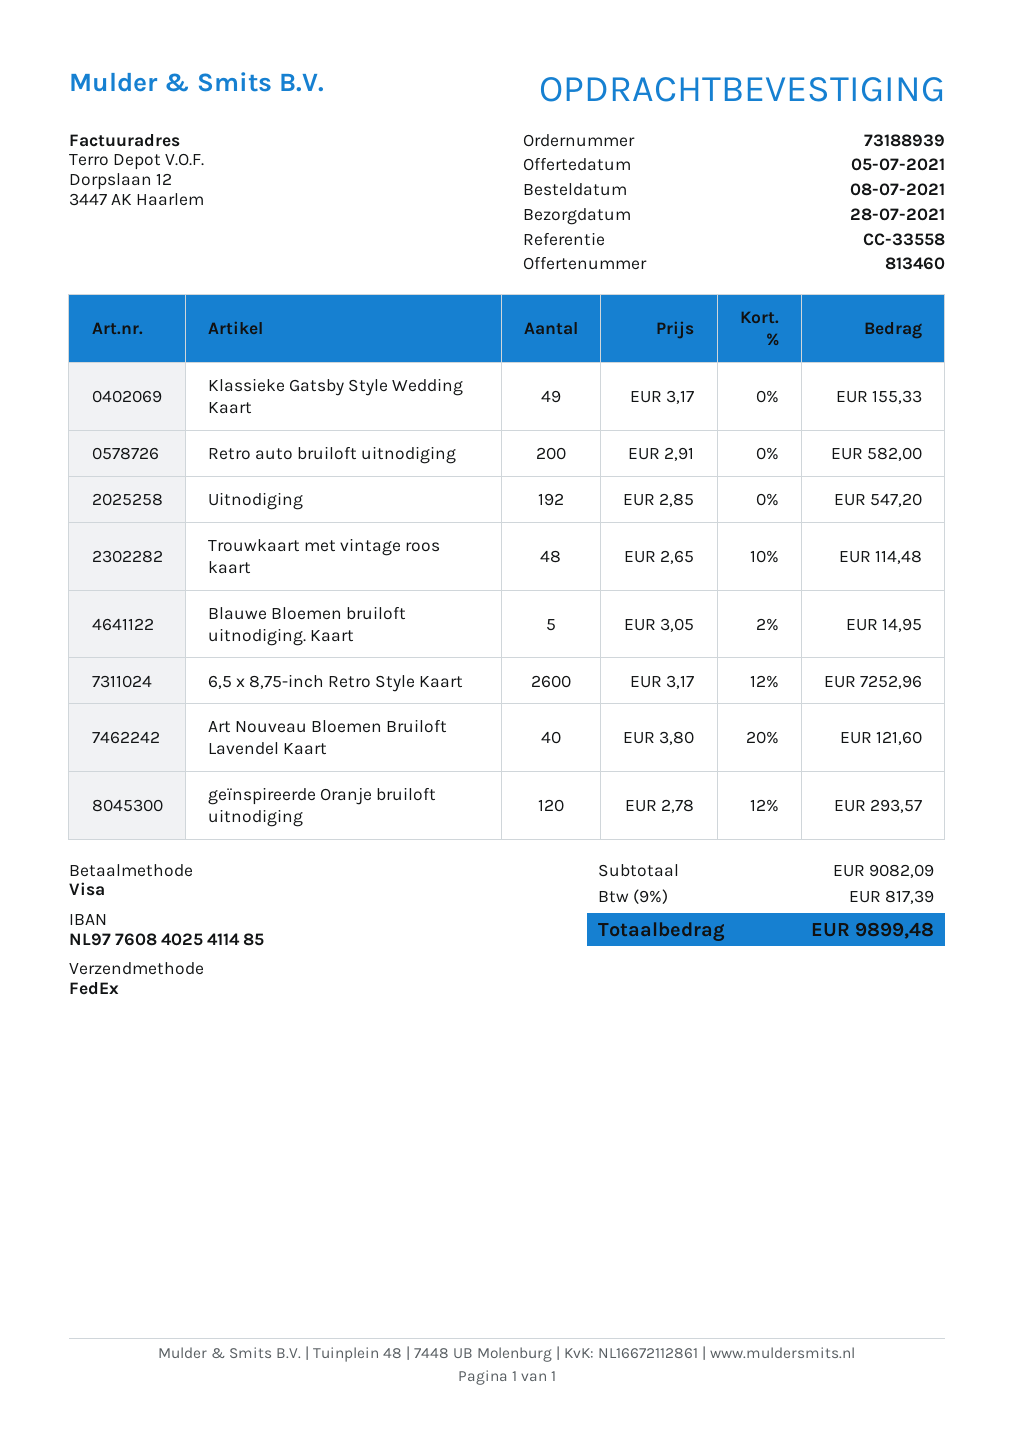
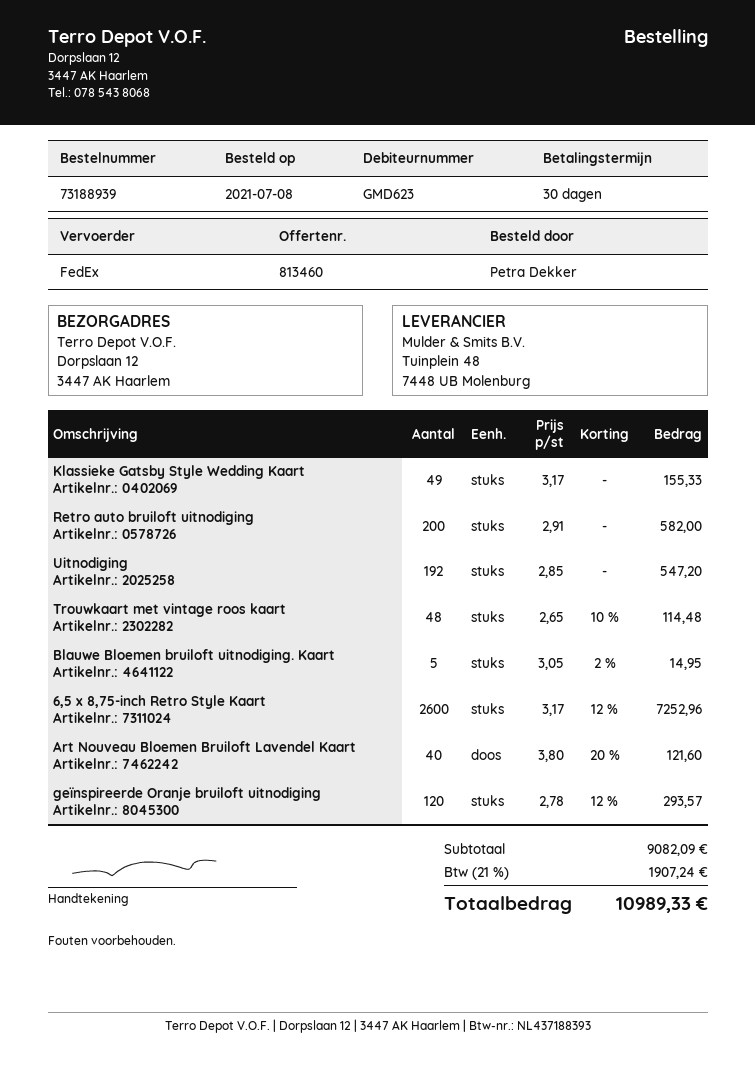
tax: 9% = 817.39 -> 21% = 1907.24
total: 9899.48 -> 10989.33

